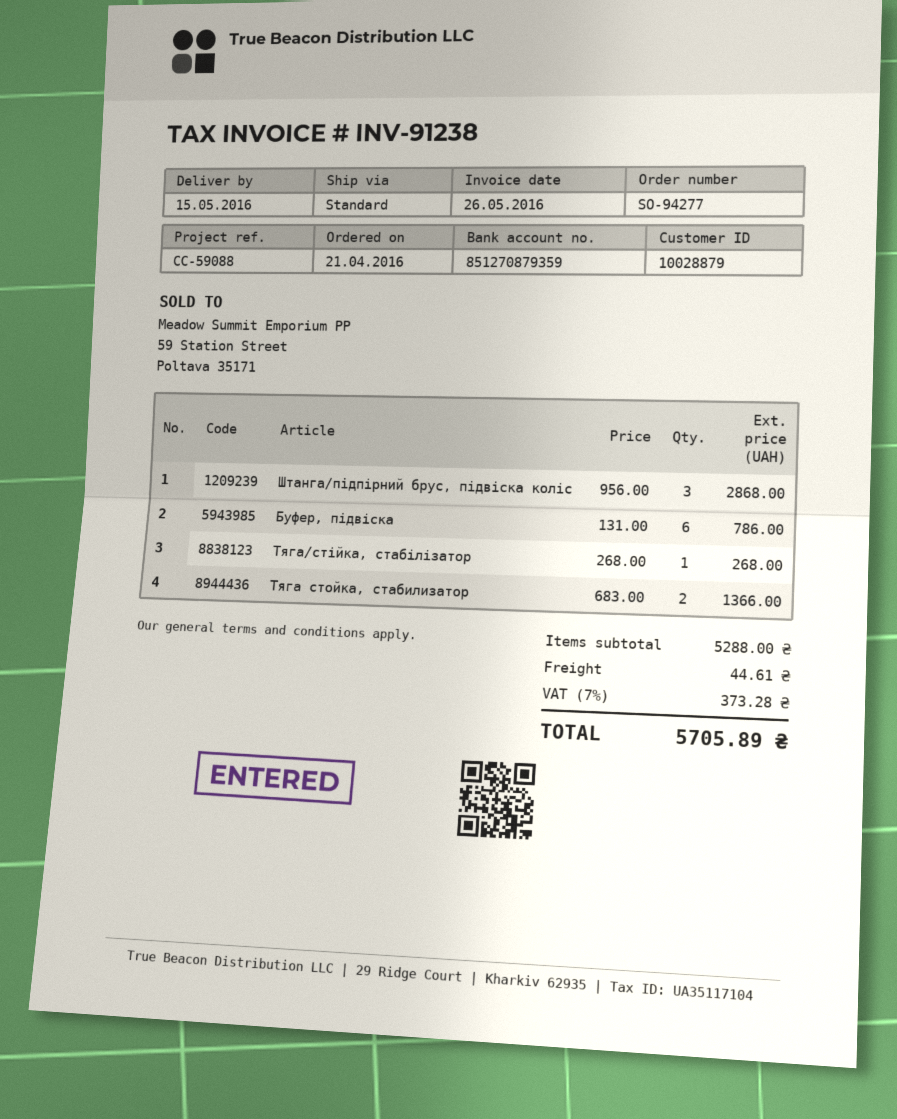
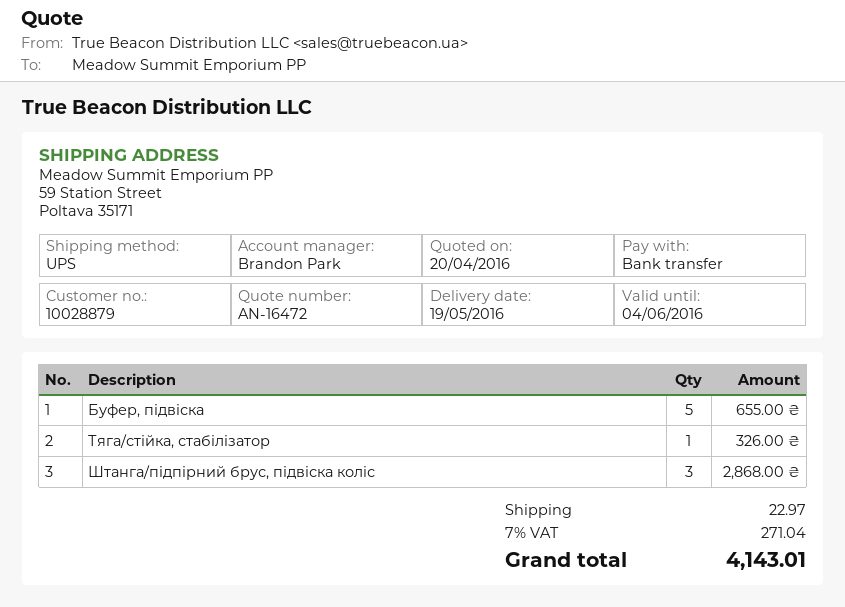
delivery date: 2016-05-15 -> 2016-05-19
shipping method: standard -> UPS
Буфер, підвіска: 6 for 786.00 -> 5 for 655.00
Тяга/стійка, стабілізатор: 1 for 268.00 -> 1 for 326.00
Тяга стойка, стабилизатор: 2 for 1366.00 -> none
shipping: 44.61 -> 22.97
tax: 7% = 373.28 -> 7% = 271.04
total: 5705.89 -> 4143.01

